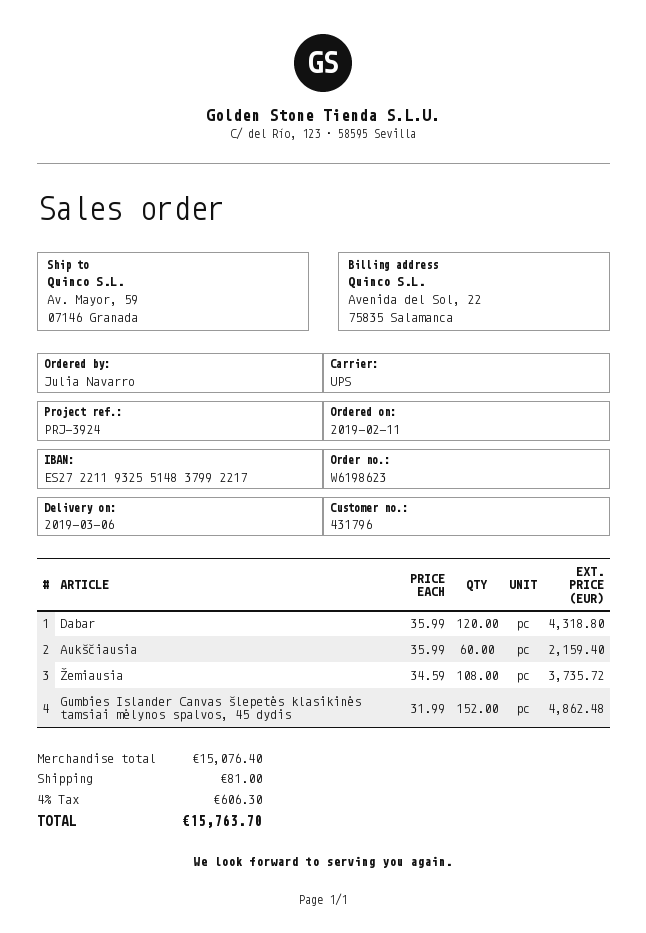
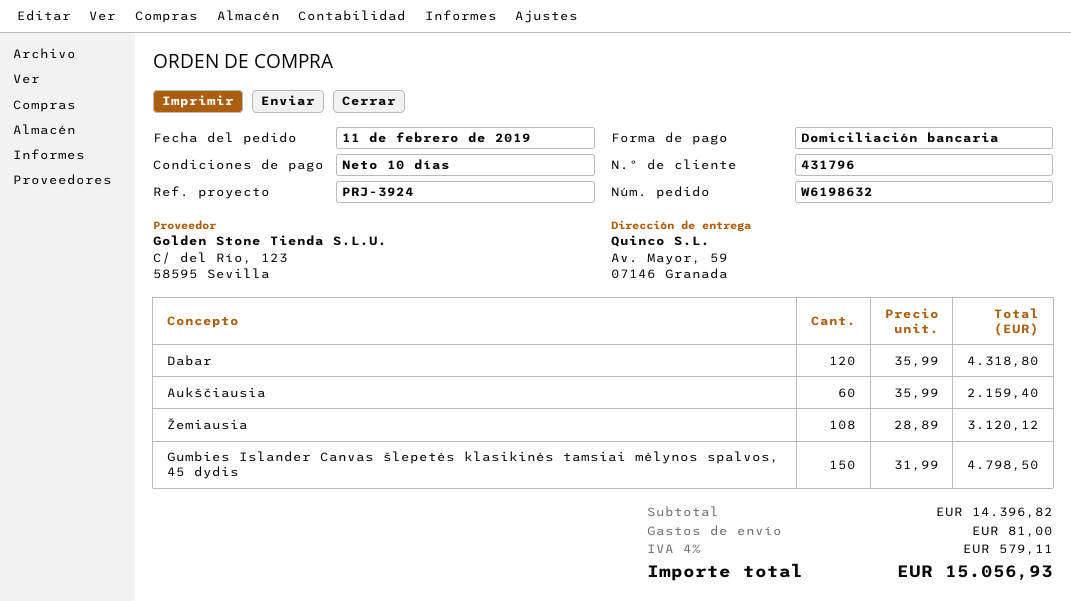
order number: W6198623 -> W6198632
Žemiausia: 108 x 34.59 = 3735.72 -> 108 x 28.89 = 3120.12
Gumbies Islander Canvas šlepetės klasikinės tamsiai mėlynos spalvos, 45 dydis: 152 x 31.99 = 4862.48 -> 150 x 31.99 = 4798.50
subtotal: 15076.40 -> 14396.82
tax: 4% = 606.30 -> 4% = 579.11
total: 15763.70 -> 15056.93

